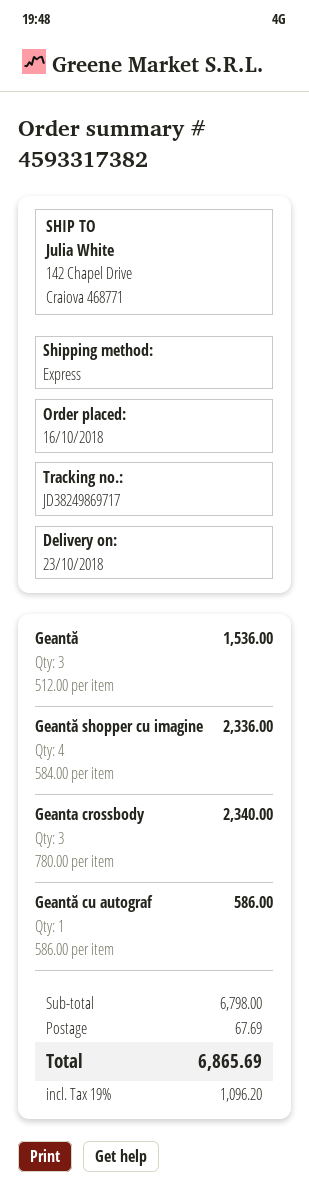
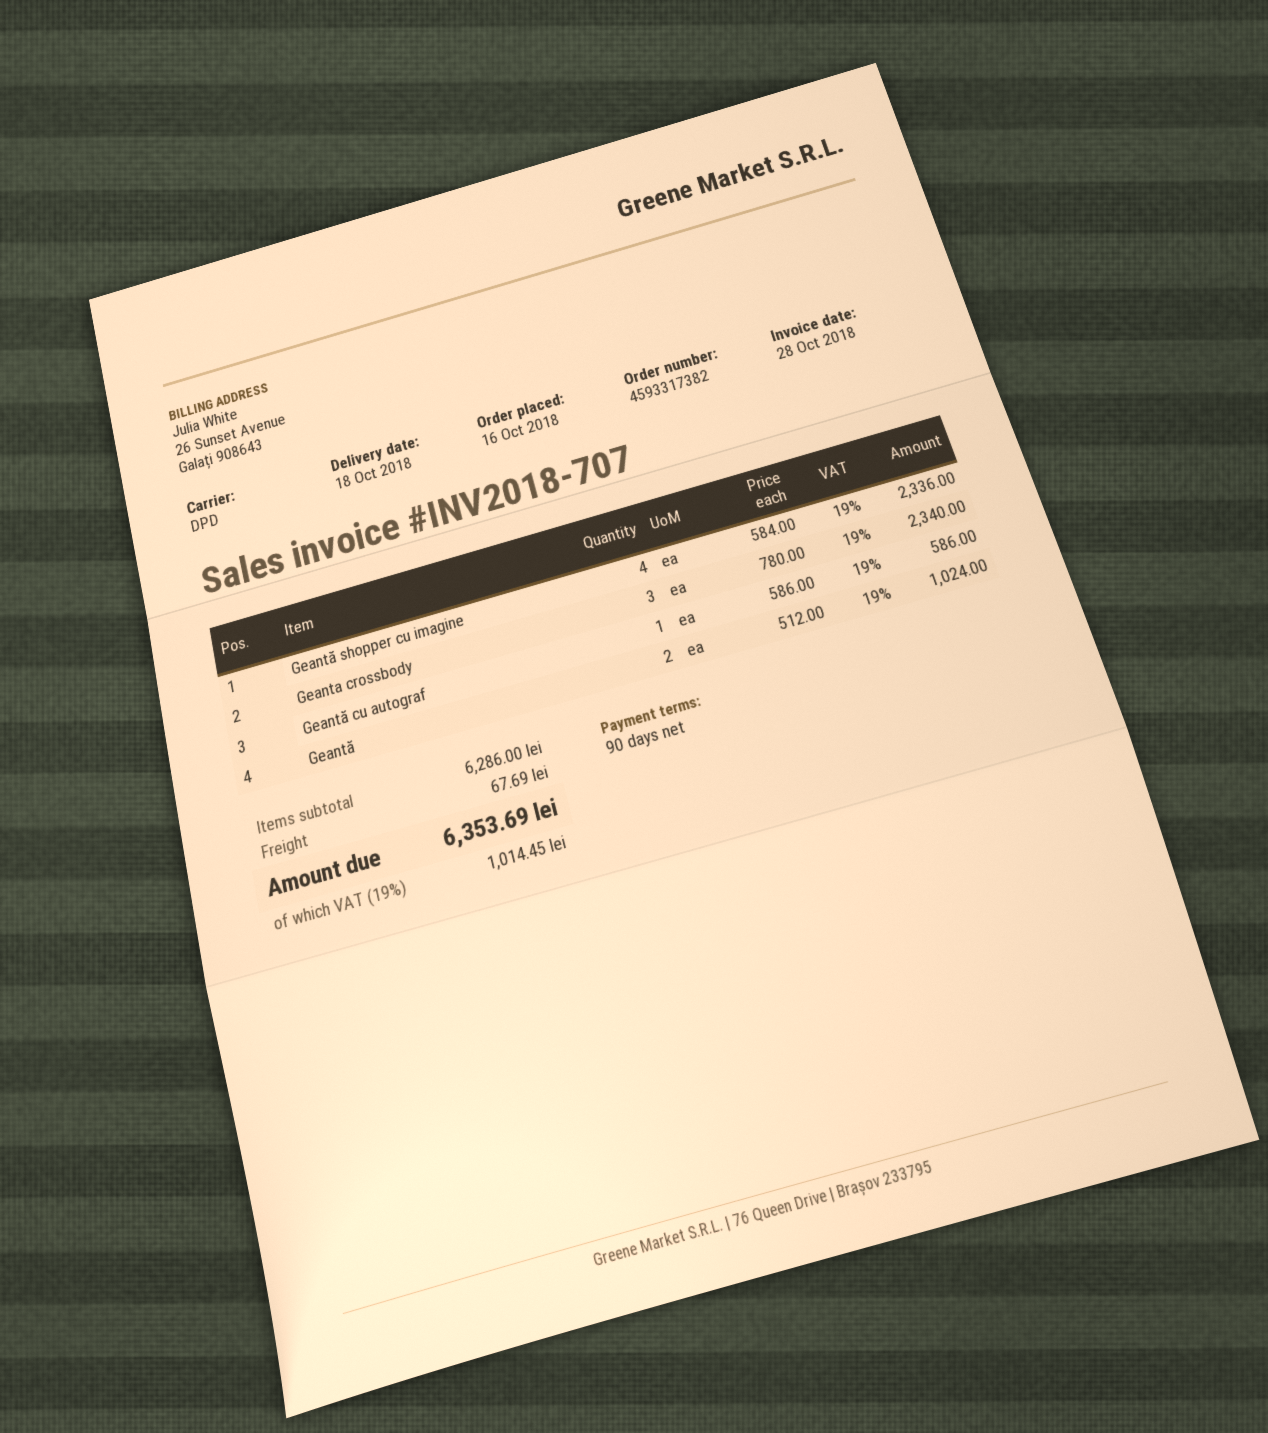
delivery date: 2018-10-23 -> 2018-10-18
shipping method: express -> DPD
Geantă: 3 x 512.00 = 1536.00 -> 2 x 512.00 = 1024.00
subtotal: 6798.00 -> 6286.00
tax: 19% = 1096.20 -> 19% = 1014.45
total: 6865.69 -> 6353.69

